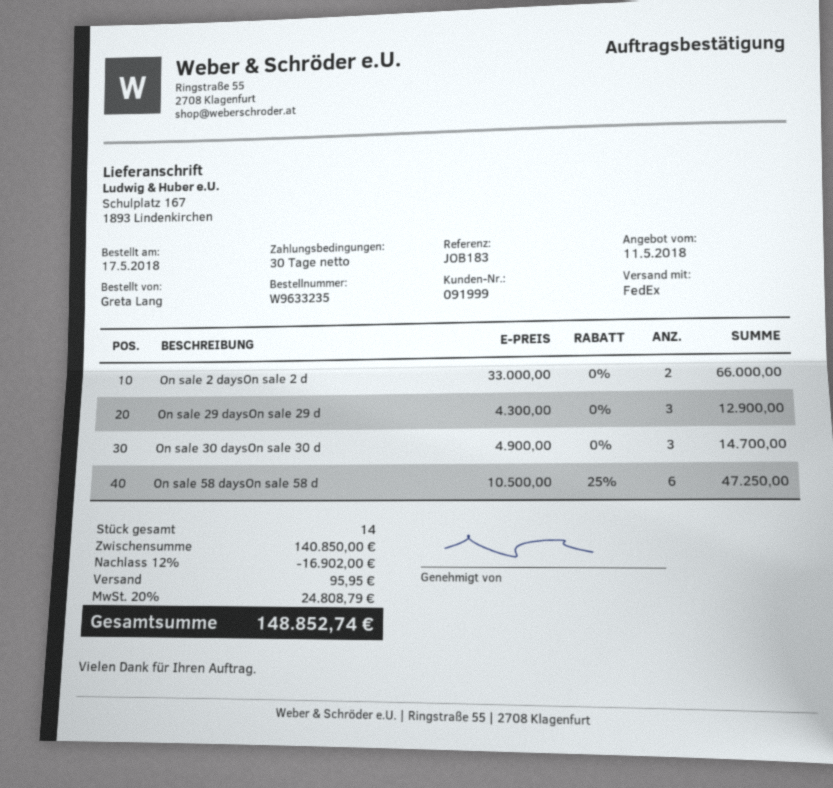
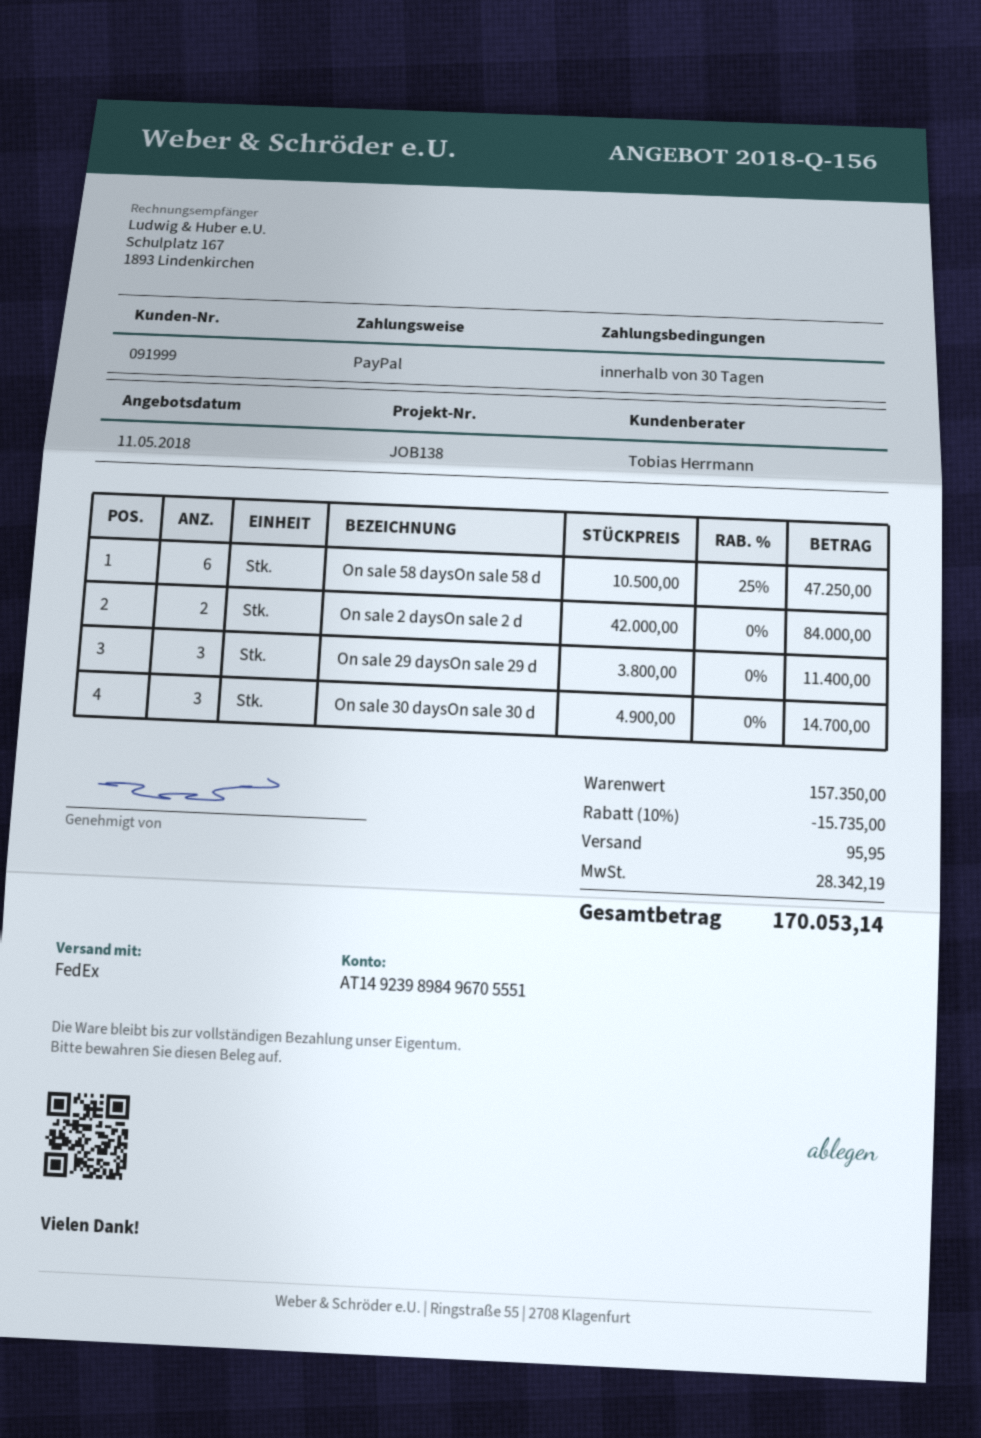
reference: JOB183 -> JOB138
On sale 2 daysOn sale 2 d: 2 x 33000.00 = 66000.00 -> 2 x 42000.00 = 84000.00
On sale 29 daysOn sale 29 d: 3 x 4300.00 = 12900.00 -> 3 x 3800.00 = 11400.00
subtotal: 140850.00 -> 157350.00
discount: 12% = 16902.00 -> 10% = 15735.00
tax: 24808.79 -> 28342.19
total: 148852.74 -> 170053.14

